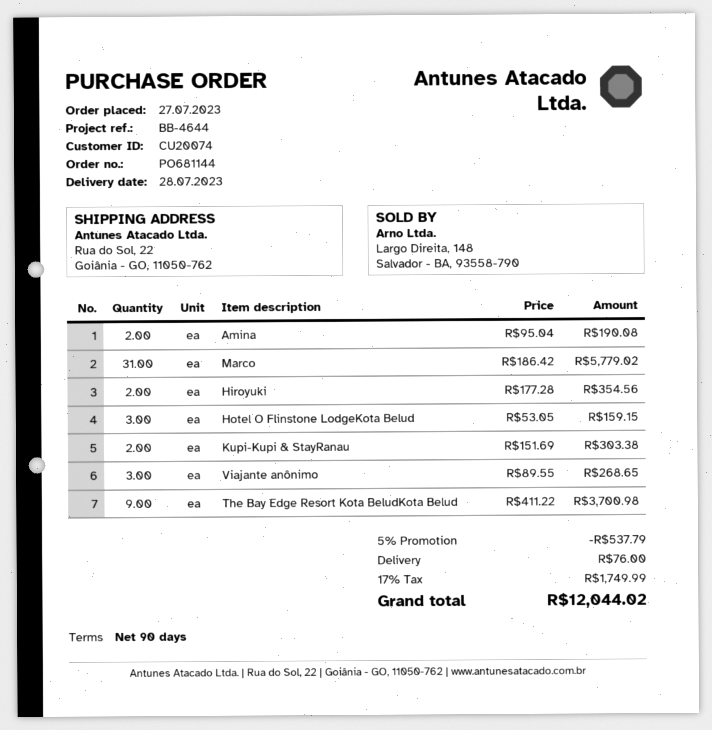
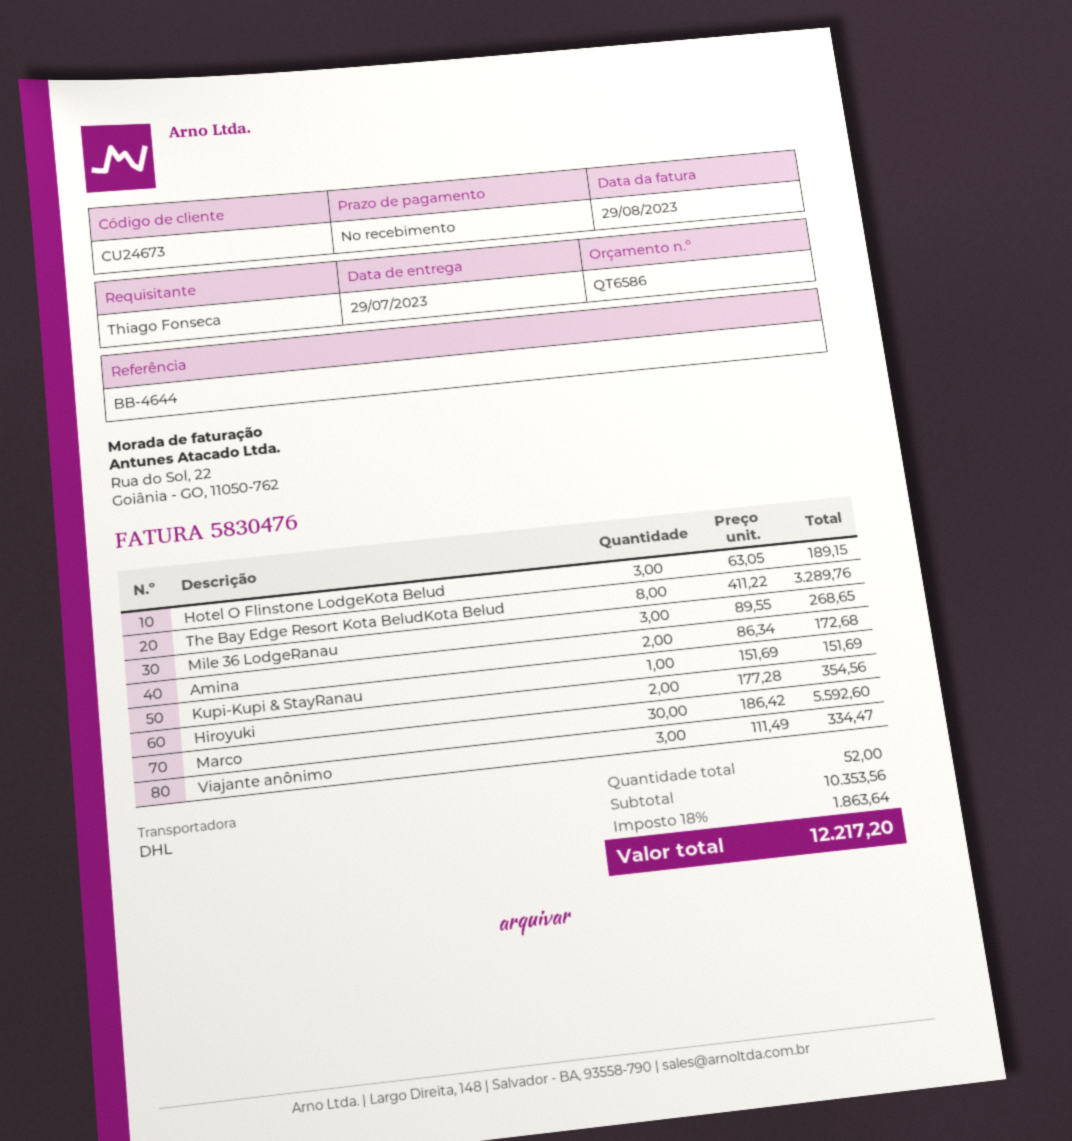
delivery date: 2023-07-28 -> 2023-07-29
payment terms: 90 days -> on receipt
customer number: CU20074 -> CU24673
Amina: 2 x 95.04 = 190.08 -> 2 x 86.34 = 172.68
Marco: 31 x 186.42 = 5779.02 -> 30 x 186.42 = 5592.60
Hotel O Flinstone LodgeKota Belud: 3 x 53.05 = 159.15 -> 3 x 63.05 = 189.15
Kupi-Kupi & StayRanau: 2 x 151.69 = 303.38 -> 1 x 151.69 = 151.69
Viajante anônimo: 3 x 89.55 = 268.65 -> 3 x 111.49 = 334.47
The Bay Edge Resort Kota BeludKota Belud: 9 x 411.22 = 3700.98 -> 8 x 411.22 = 3289.76
Mile 36 LodgeRanau: none -> 3 x 89.55 = 268.65
discount: 5% = 537.79 -> none
shipping: 76.00 -> none
tax: 17% = 1749.99 -> 18% = 1863.64
total: 12044.02 -> 12217.20

